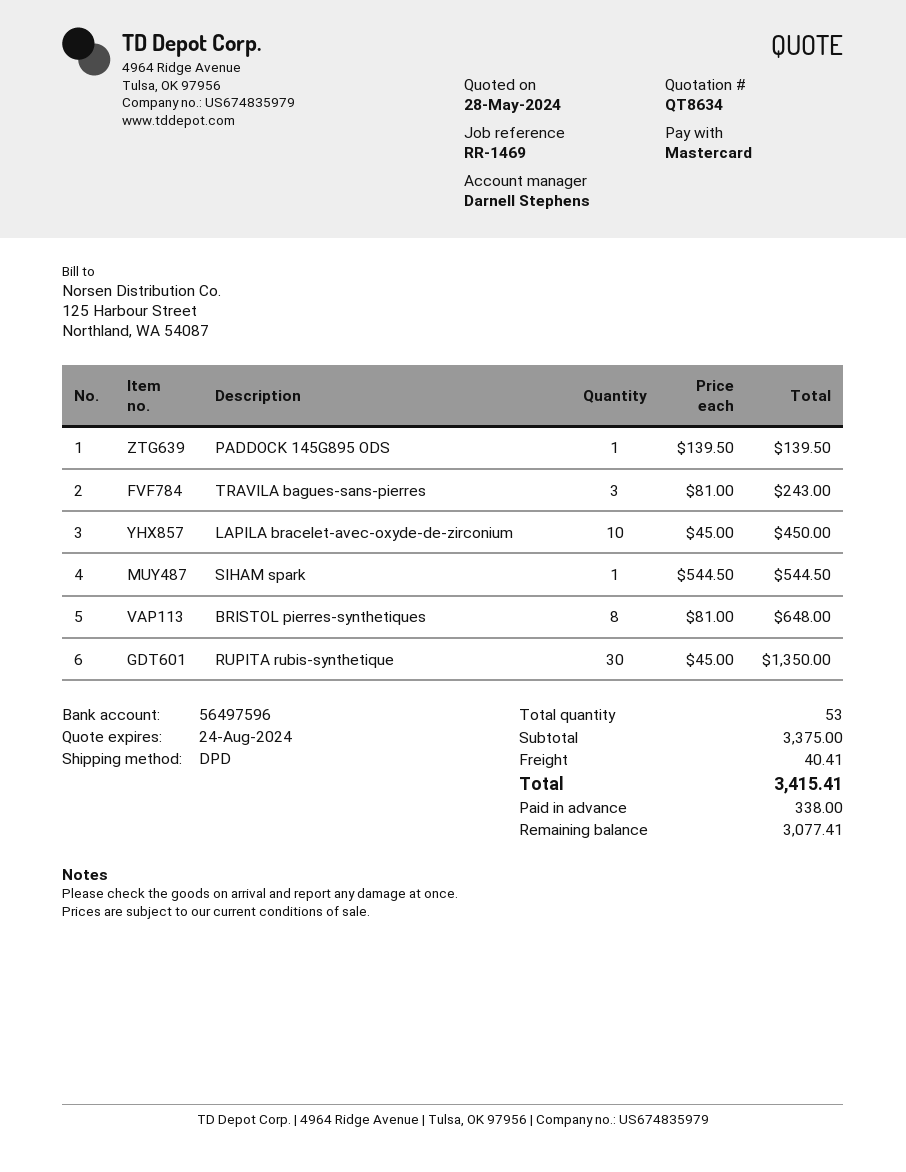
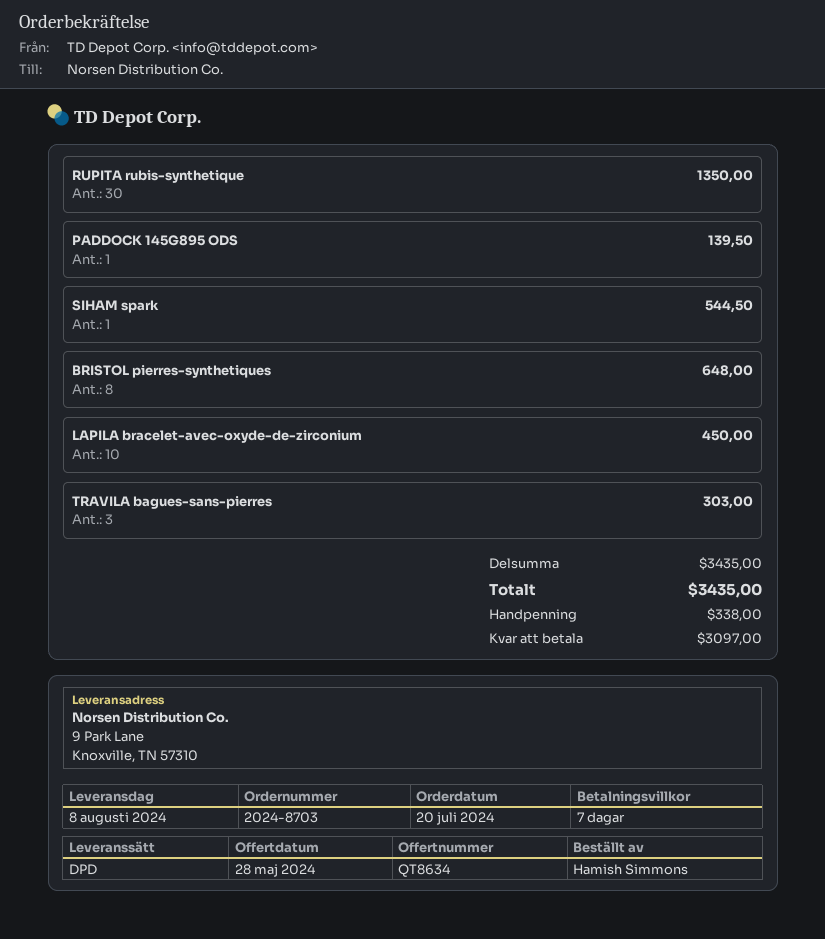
TRAVILA bagues-sans-pierres: 3 for 243.00 -> 3 for 303.00
subtotal: 3375.00 -> 3435.00
shipping: 40.41 -> none
total: 3415.41 -> 3435.00
balance: 3077.41 -> 3097.00

